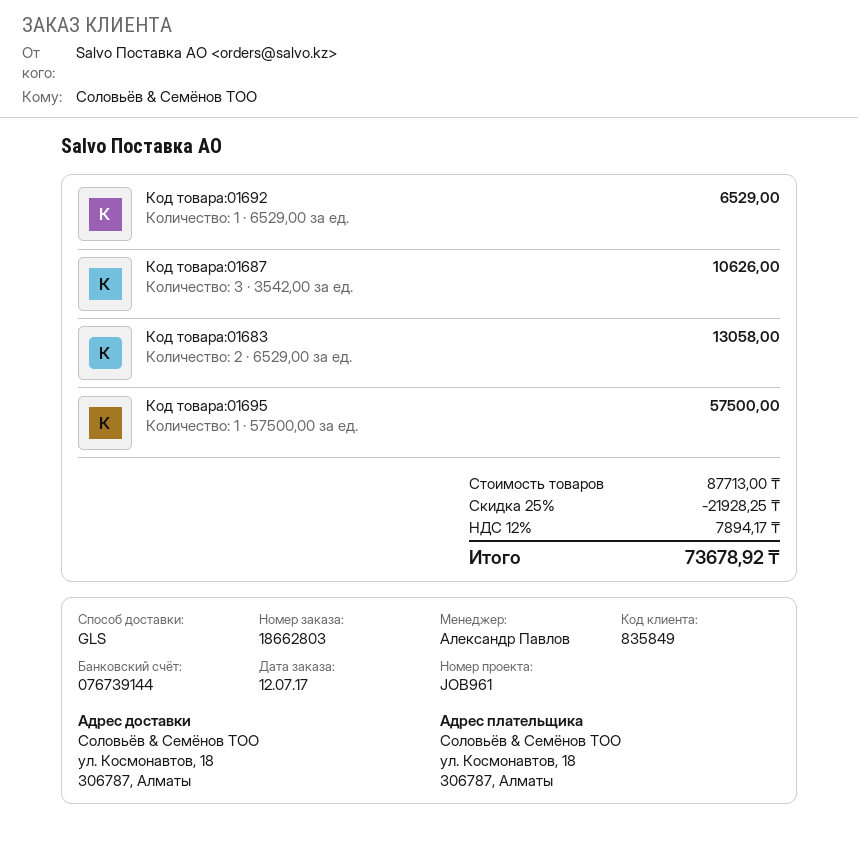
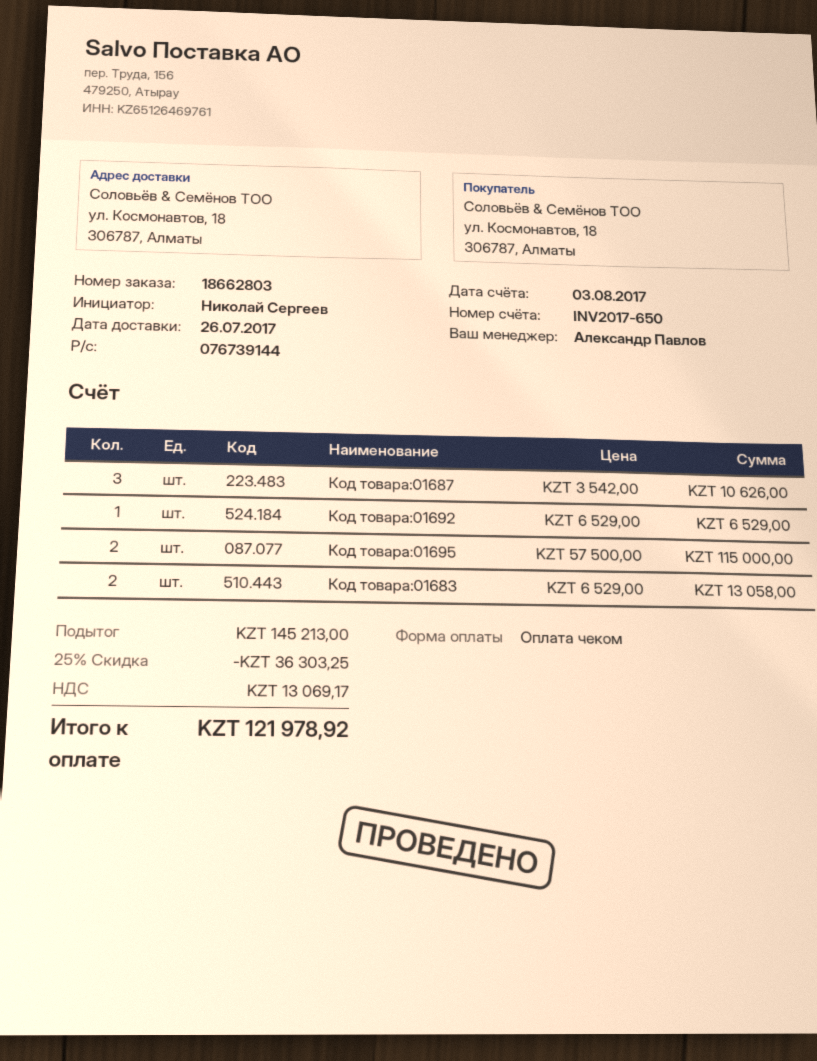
Код товара:01695: 1 x 57500.00 = 57500.00 -> 2 x 57500.00 = 115000.00
subtotal: 87713.00 -> 145213.00
discount: 25% = 21928.25 -> 25% = 36303.25
tax: 7894.17 -> 13069.17
total: 73678.92 -> 121978.92

